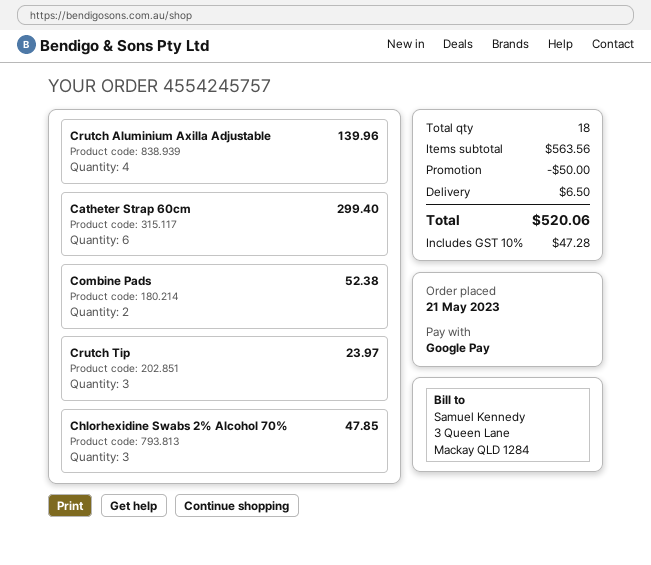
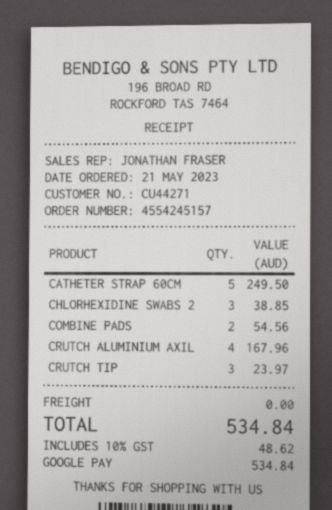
order number: 4554245757 -> 4554245157
Crutch Aluminium Axilla Adjustable: 4 for 139.96 -> 4 for 167.96
Catheter Strap 60cm: 6 for 299.40 -> 5 for 249.50
Combine Pads: 2 for 52.38 -> 2 for 54.56
Chlorhexidine Swabs 2% Alcohol 70%: 3 for 47.85 -> 3 for 38.85
discount: 50.00 -> none
shipping: 6.50 -> 0.00
tax: 10% = 47.28 -> 10% = 48.62
total: 520.06 -> 534.84

